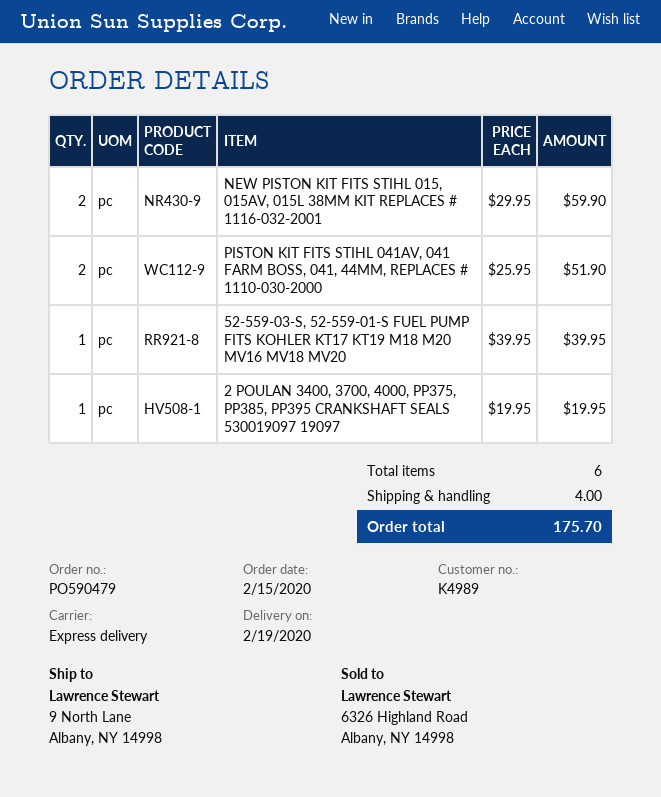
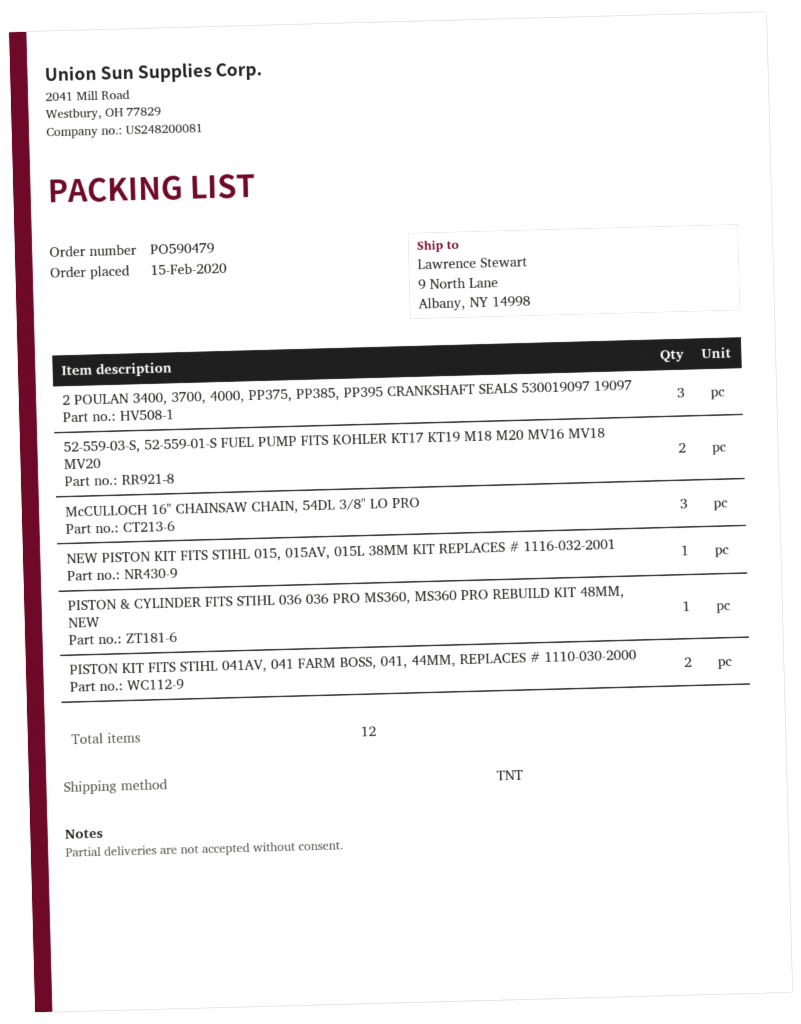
shipping method: express -> TNT
NEW PISTON KIT FITS STIHL 015, 015AV, 015L 38MM KIT REPLACES # 1116-032-2001: 2 -> 1
52-559-03-S, 52-559-01-S FUEL PUMP FITS KOHLER KT17 KT19 M18 M20 MV16 MV18 MV20: 1 -> 2
2 POULAN 3400, 3700, 4000, PP375, PP385, PP395 CRANKSHAFT SEALS 530019097 19097: 1 -> 3
McCULLOCH 16" CHAINSAW CHAIN, 54DL 3/8" LO PRO: none -> 3
PISTON & CYLINDER FITS STIHL 036 036 PRO MS360, MS360 PRO REBUILD KIT 48MM, NEW: none -> 1
total quantity: 6 -> 12

